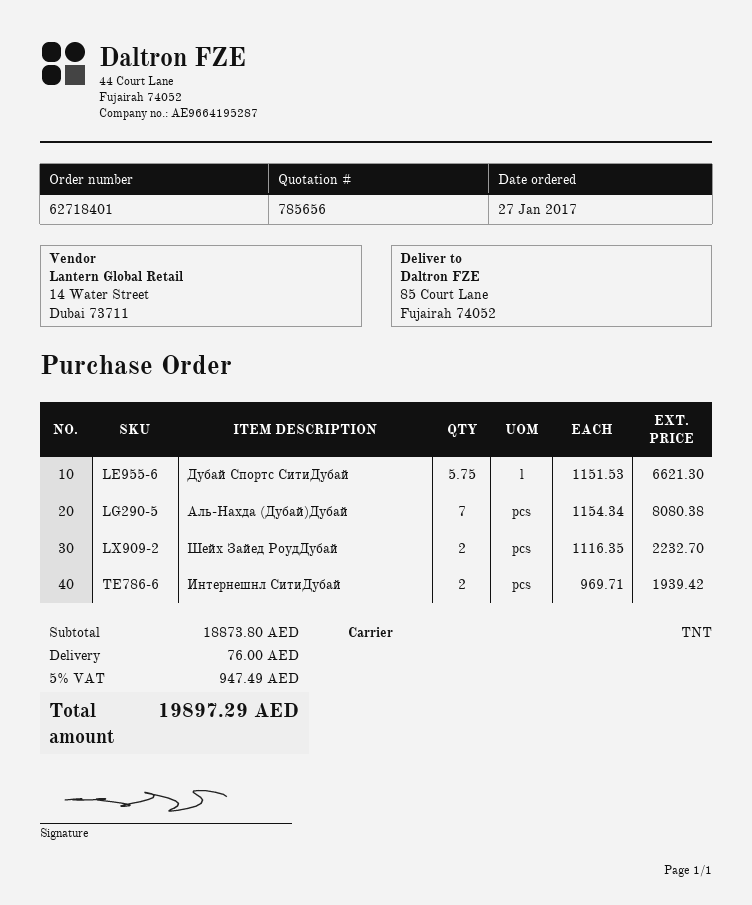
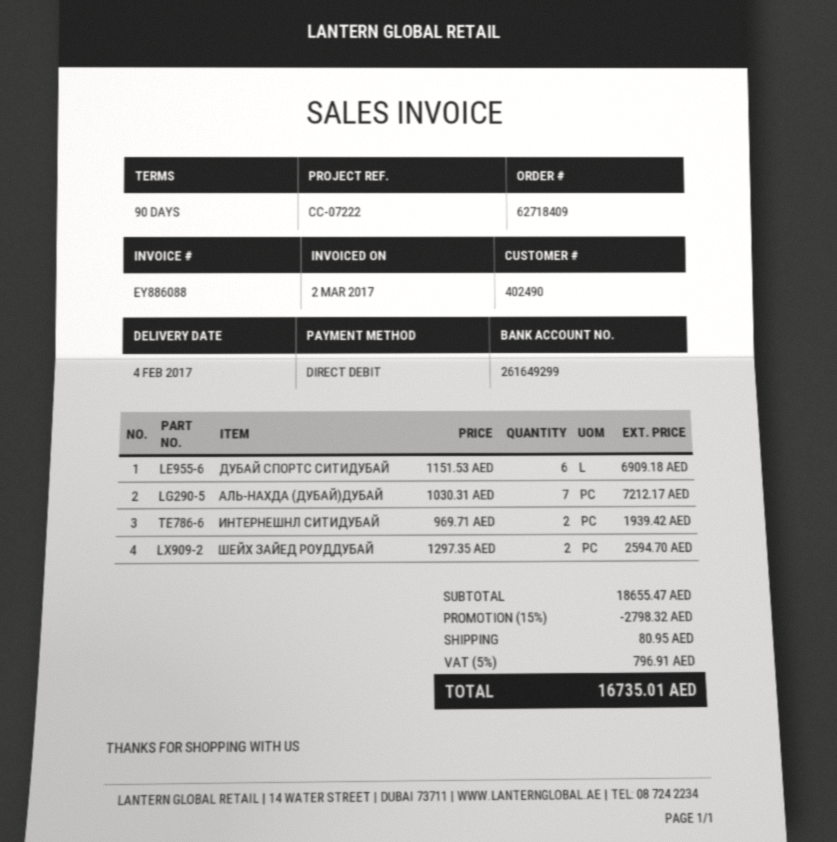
order number: 62718401 -> 62718409
Дубай Спортс СитиДубай: 5.75 x 1151.53 = 6621.30 -> 6 x 1151.53 = 6909.18
Аль-Нахда (Дубай)Дубай: 7 x 1154.34 = 8080.38 -> 7 x 1030.31 = 7212.17
Шейх Зайед РоудДубай: 2 x 1116.35 = 2232.70 -> 2 x 1297.35 = 2594.70
subtotal: 18873.80 -> 18655.47
discount: none -> 15% = 2798.32
shipping: 76.00 -> 80.95
tax: 5% = 947.49 -> 5% = 796.91
total: 19897.29 -> 16735.01

